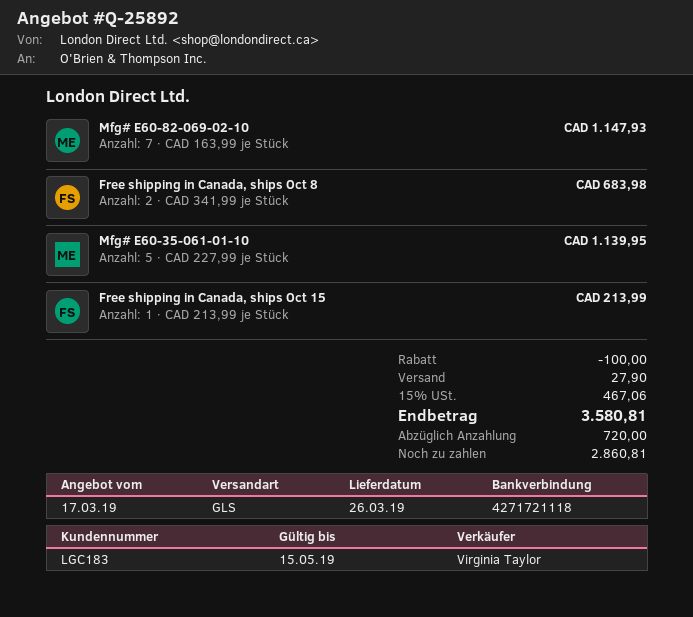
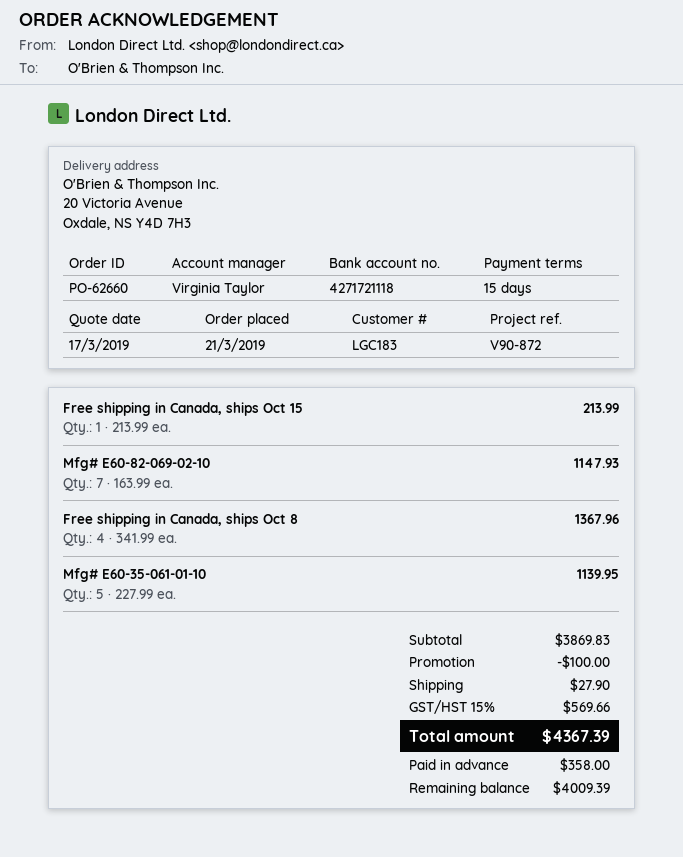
Free shipping in Canada, ships Oct 8: 2 x 341.99 = 683.98 -> 4 x 341.99 = 1367.96
tax: 15% = 467.06 -> 15% = 569.66
total: 3580.81 -> 4367.39
deposit: 720.00 -> 358.00
balance: 2860.81 -> 4009.39

